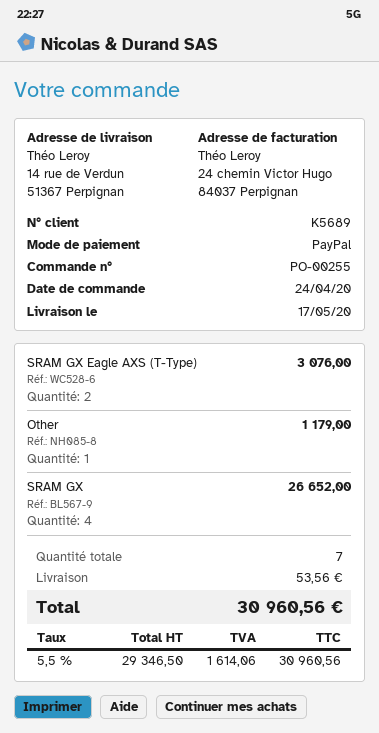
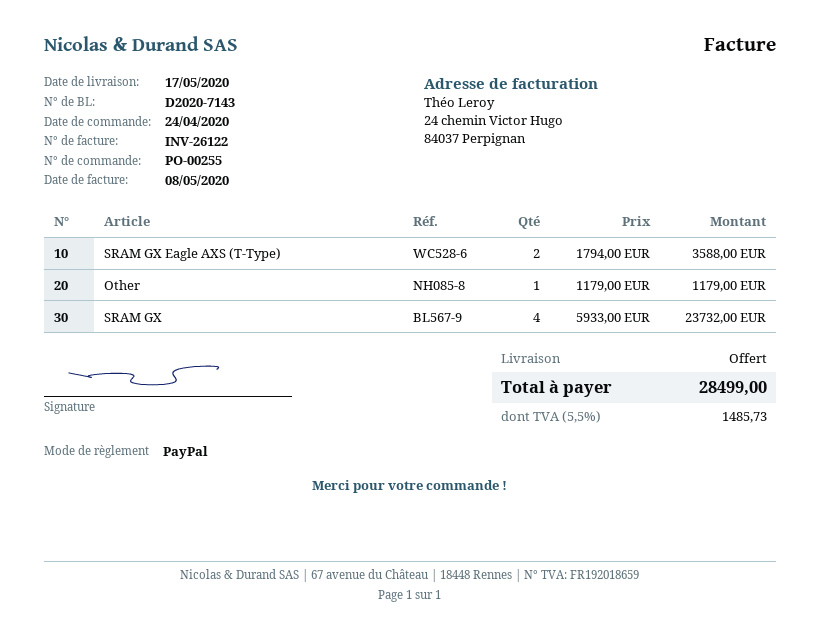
SRAM GX Eagle AXS (T-Type): 2 for 3076.00 -> 2 for 3588.00
SRAM GX: 4 for 26652.00 -> 4 for 23732.00
shipping: 53.56 -> 0.00
tax: 5.5% = 1614.06 -> 5.5% = 1485.73
total: 30960.56 -> 28499.00

